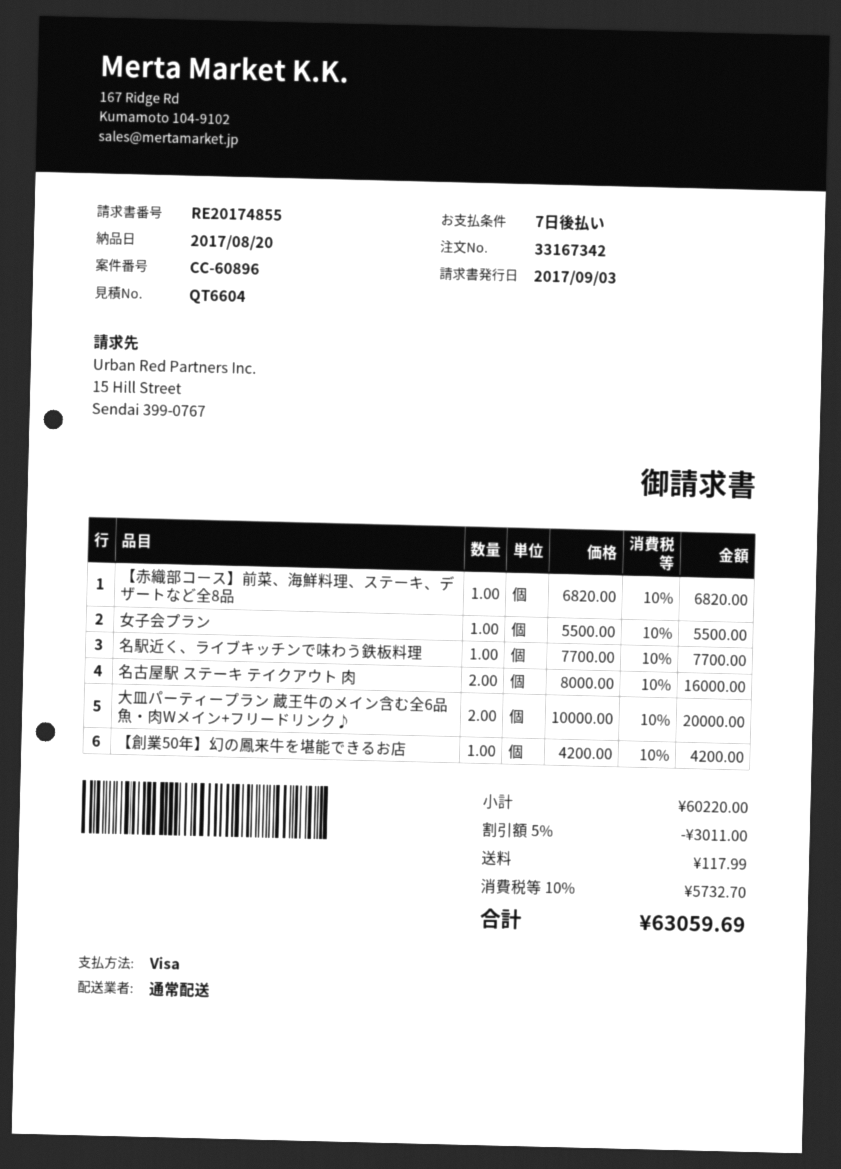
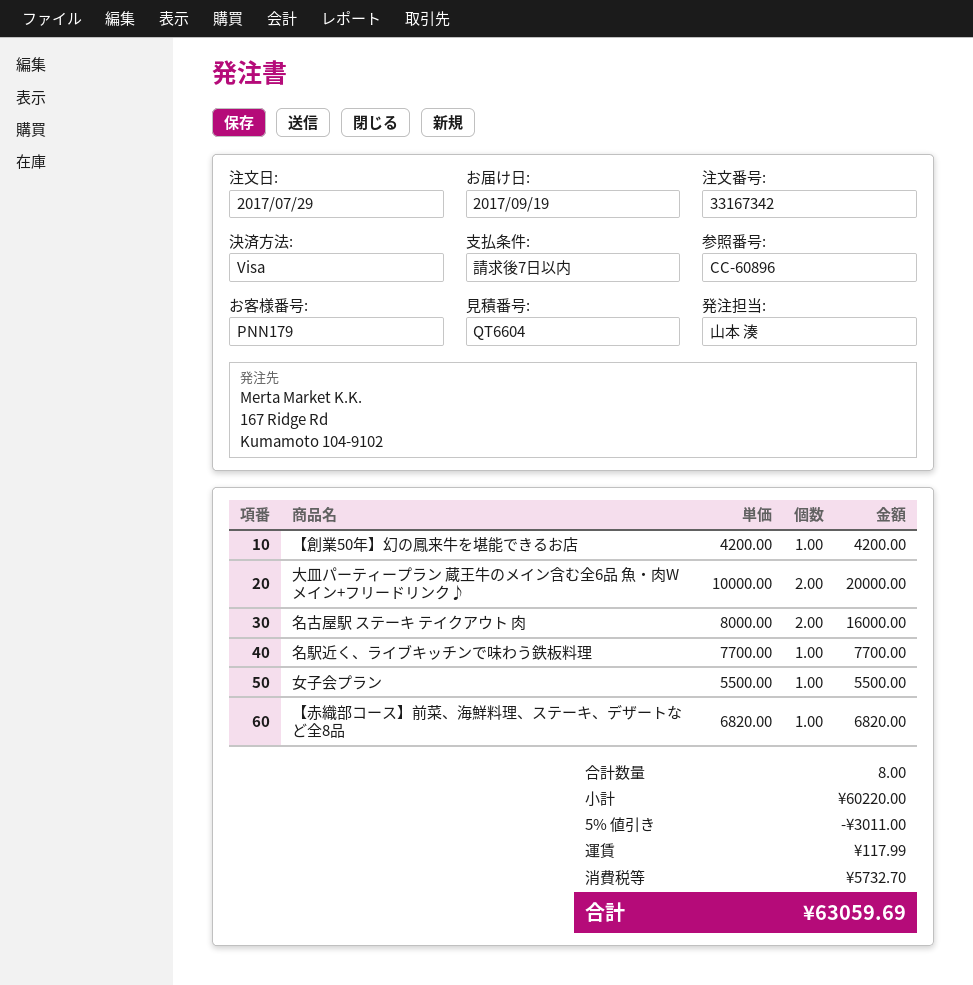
delivery date: 2017-08-20 -> 2017-09-19

